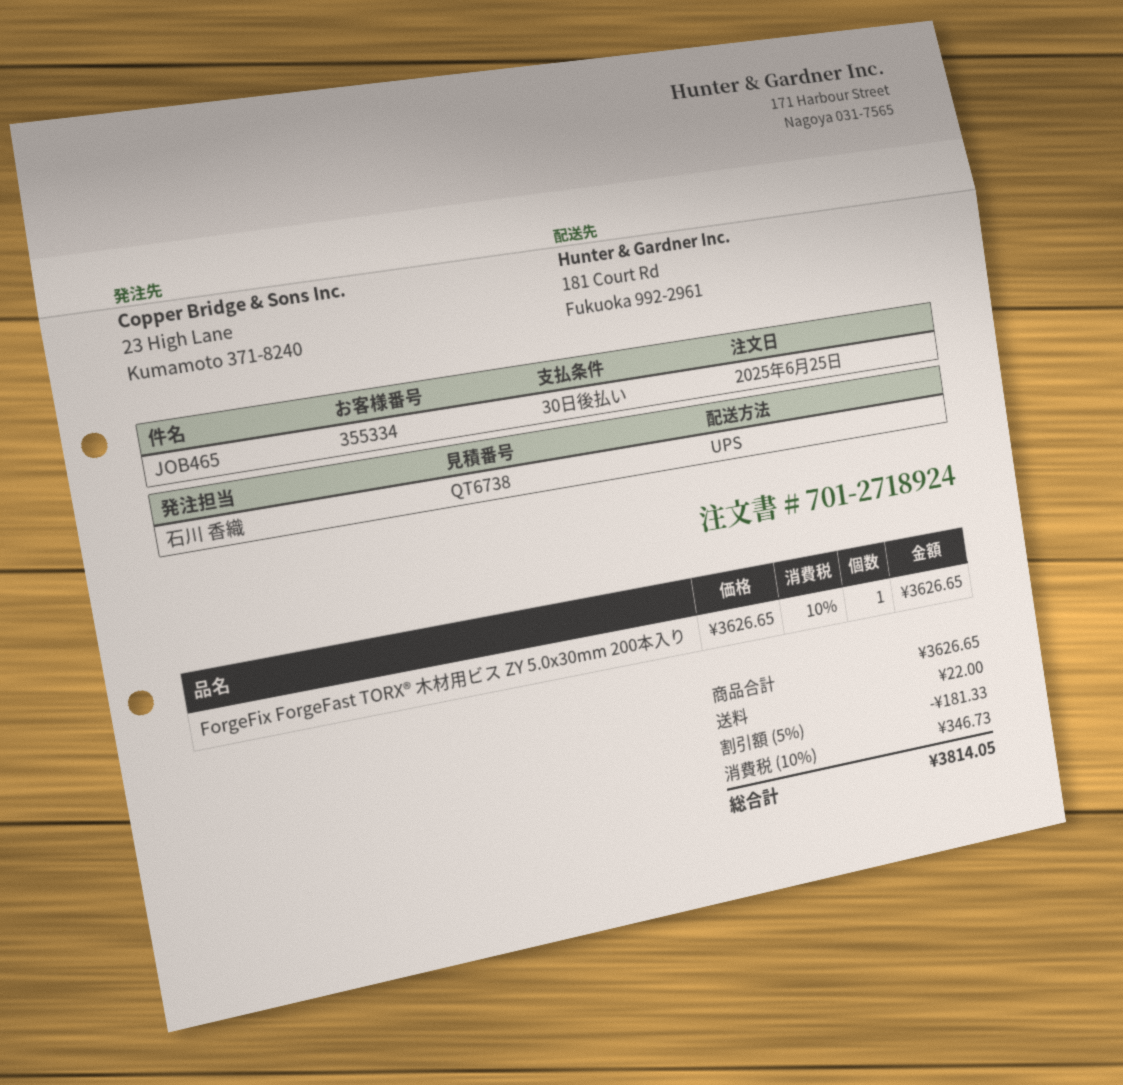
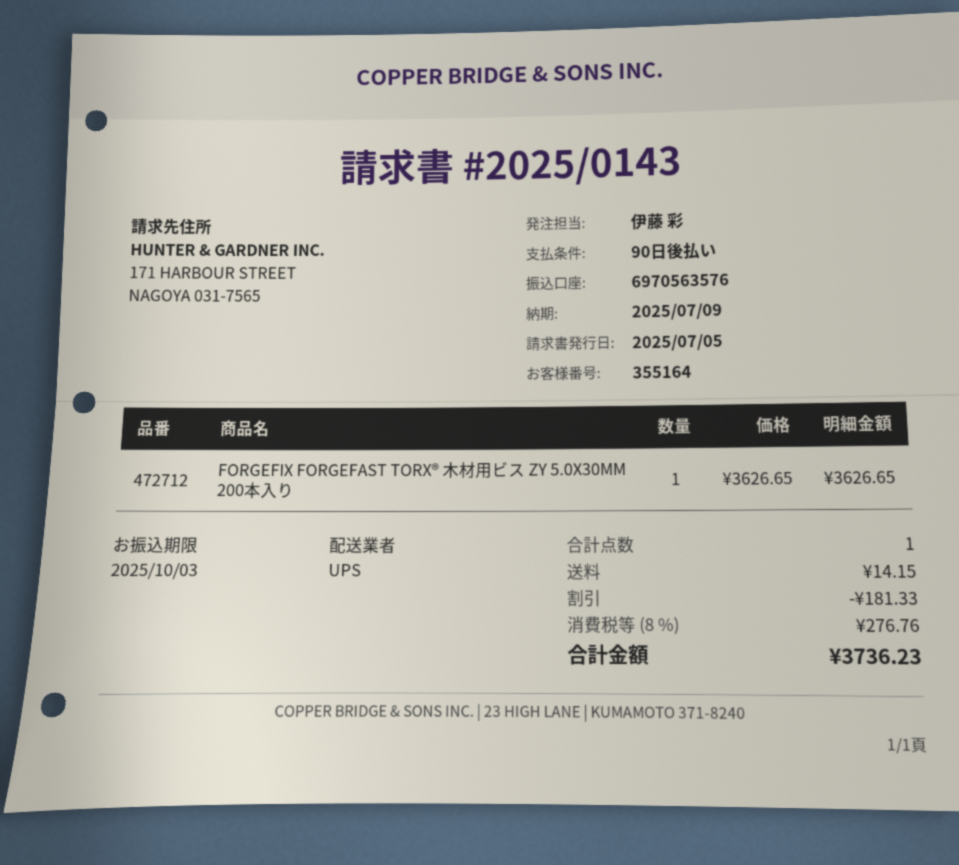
payment terms: 30 days -> 90 days
customer number: 355334 -> 355164
ordered by: 石川 香織 -> 伊藤 彩
shipping: 22.00 -> 14.15
tax: 10% = 346.73 -> 8% = 276.76
total: 3814.05 -> 3736.23

